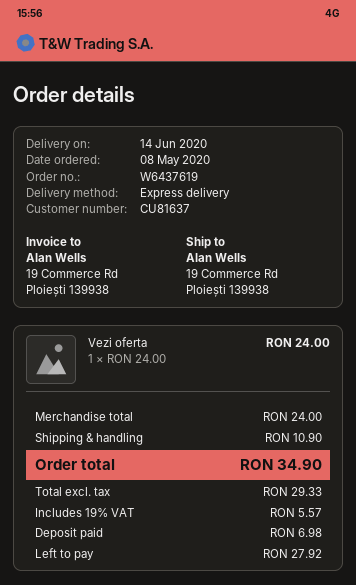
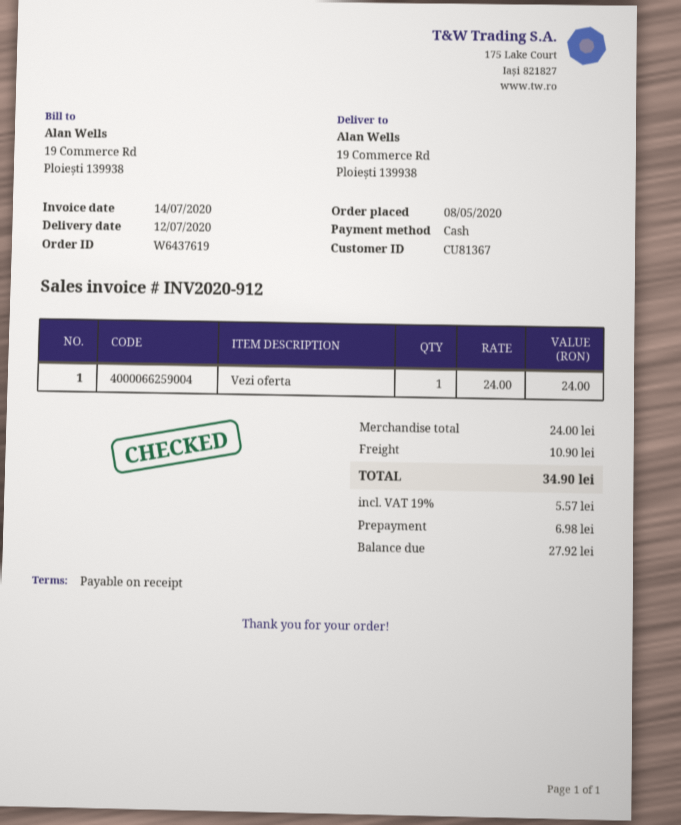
delivery date: 2020-06-14 -> 2020-07-12
customer number: CU81637 -> CU81367

